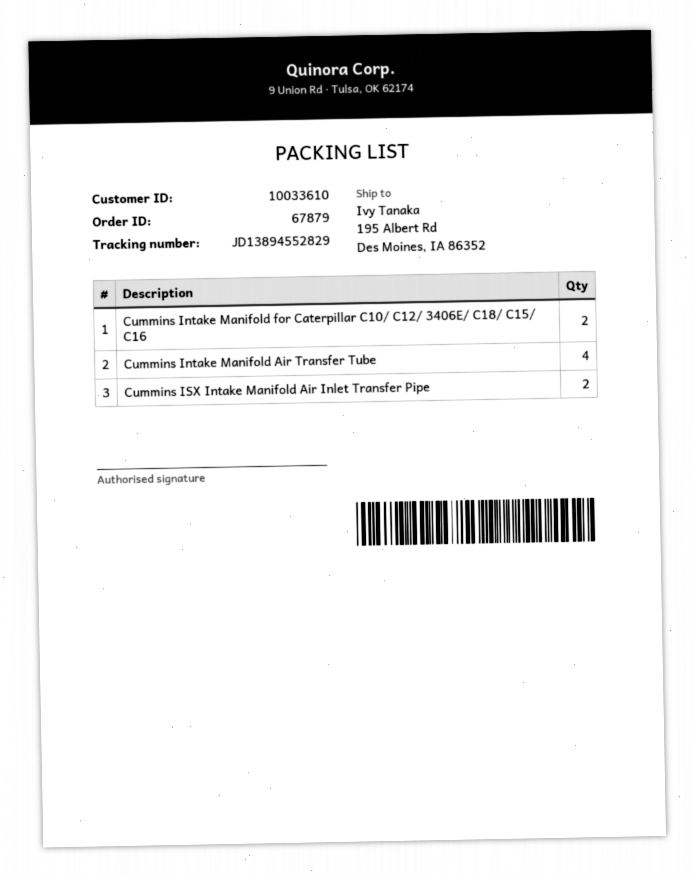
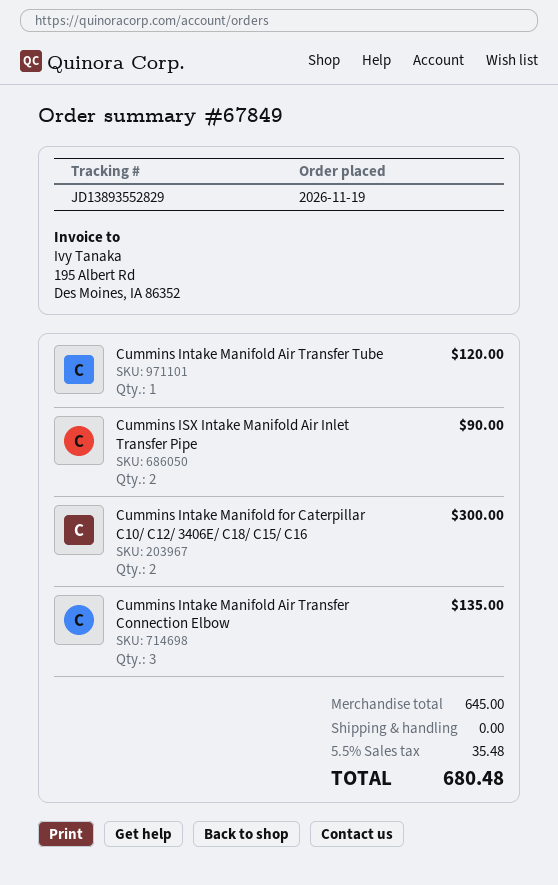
order number: 67879 -> 67849
tracking number: JD13894552829 -> JD13893552829
Cummins Intake Manifold Air Transfer Tube: 4 -> 1
Cummins Intake Manifold Air Transfer Connection Elbow: none -> 3

